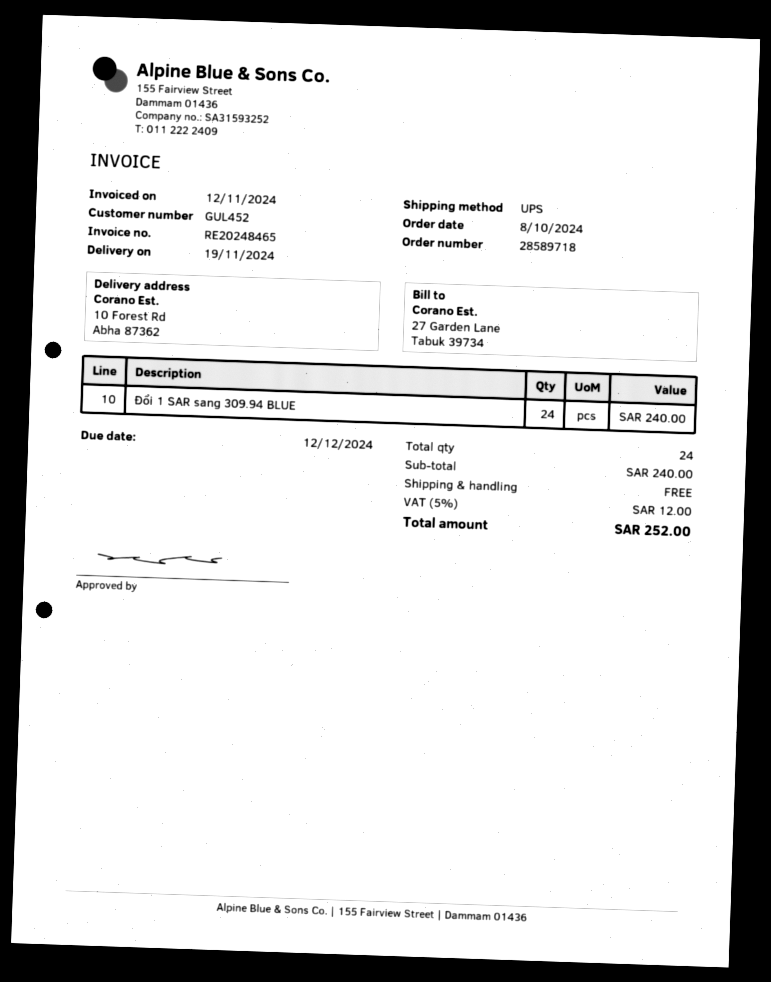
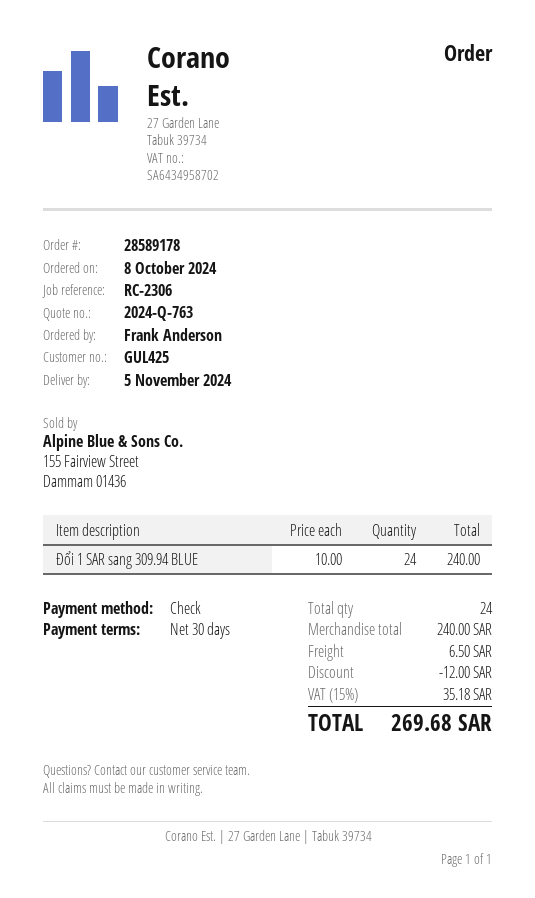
order number: 28589718 -> 28589178
delivery date: 2024-11-19 -> 2024-11-05
customer number: GUL452 -> GUL425
discount: none -> 12.00
shipping: 0.00 -> 6.50
tax: 5% = 12.00 -> 15% = 35.18
total: 252.00 -> 269.68

